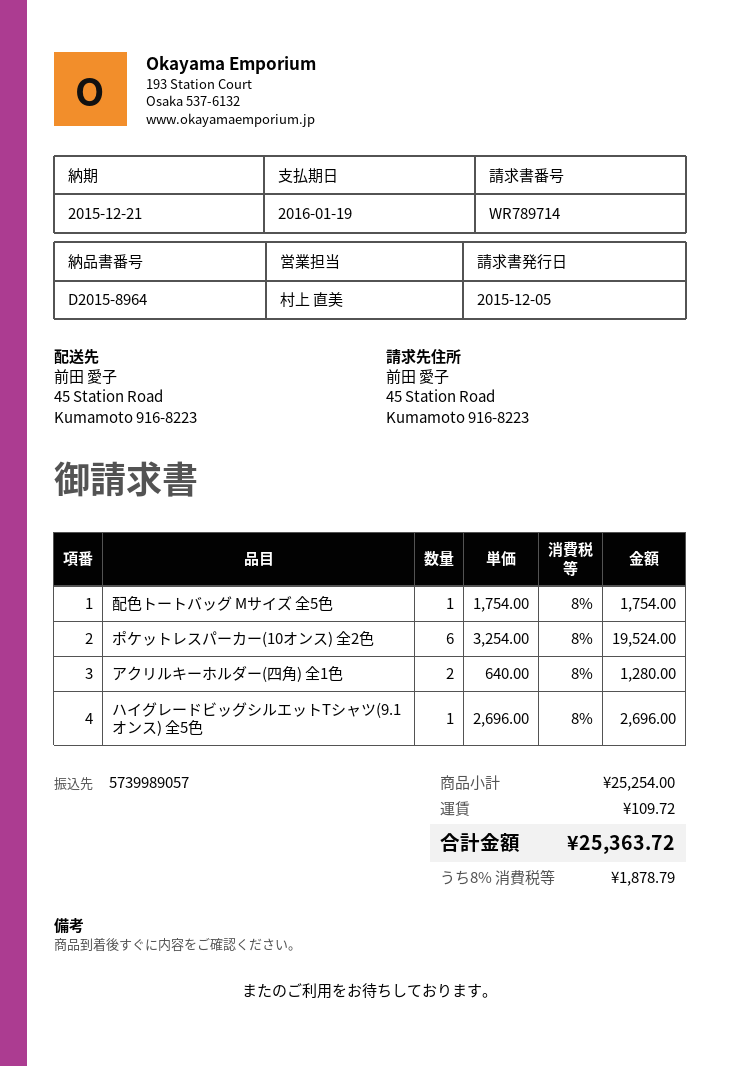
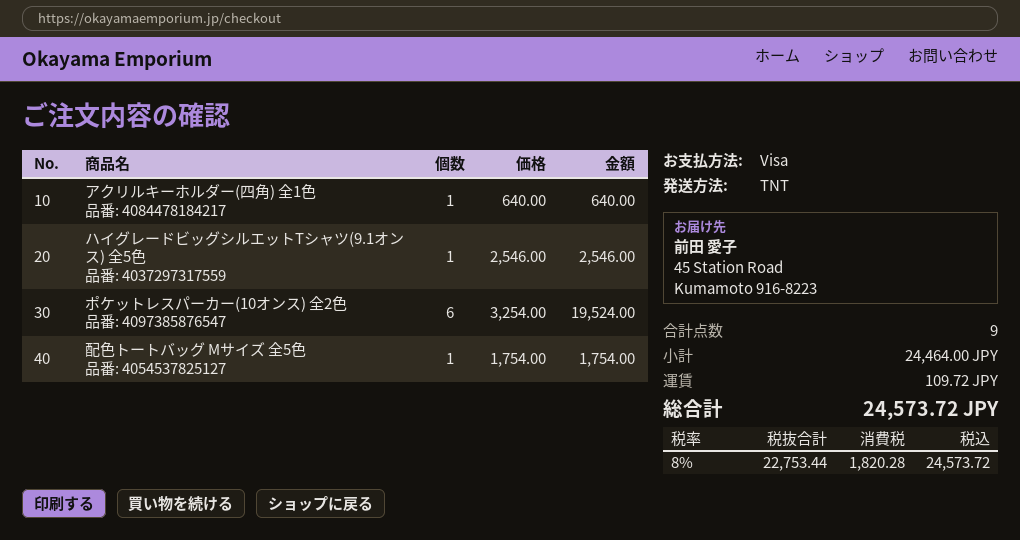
アクリルキーホルダー(四角) 全1色: 2 x 640.00 = 1280.00 -> 1 x 640.00 = 640.00
ハイグレードビッグシルエットTシャツ(9.1オンス) 全5色: 1 x 2696.00 = 2696.00 -> 1 x 2546.00 = 2546.00
subtotal: 25254.00 -> 24464.00
tax: 8% = 1878.79 -> 8% = 1820.28
total: 25363.72 -> 24573.72

